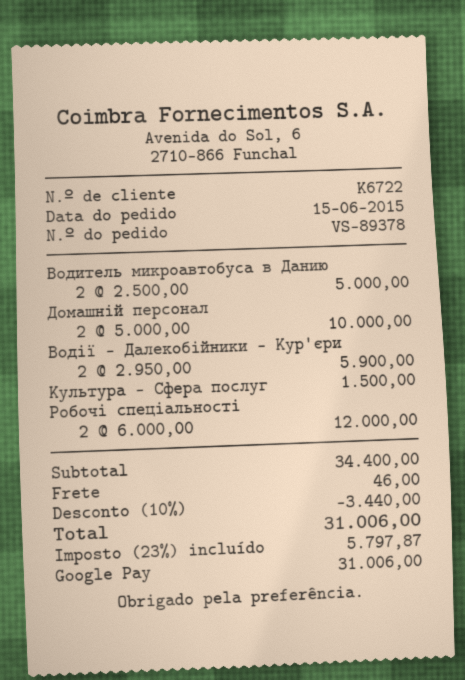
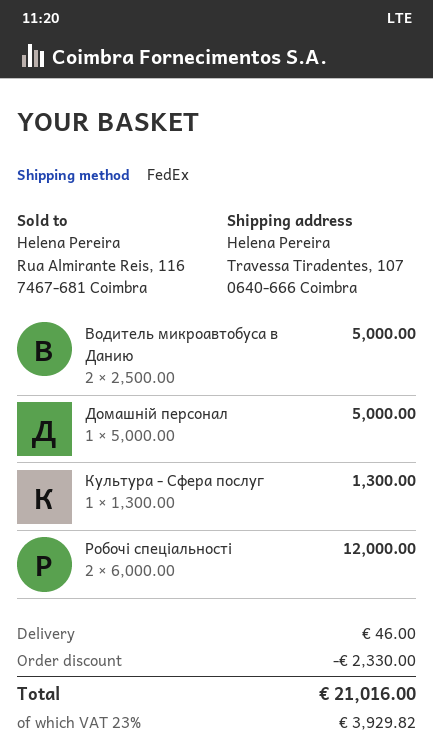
Домашній персонал: 2 x 5000.00 = 10000.00 -> 1 x 5000.00 = 5000.00
Водії - Далекобійники - Кур'єри: 2 x 2950.00 = 5900.00 -> none
Культура - Сфера послуг: 1 x 1500.00 = 1500.00 -> 1 x 1300.00 = 1300.00
discount: 3440.00 -> 2330.00
tax: 23% = 5797.87 -> 23% = 3929.82
total: 31006.00 -> 21016.00

